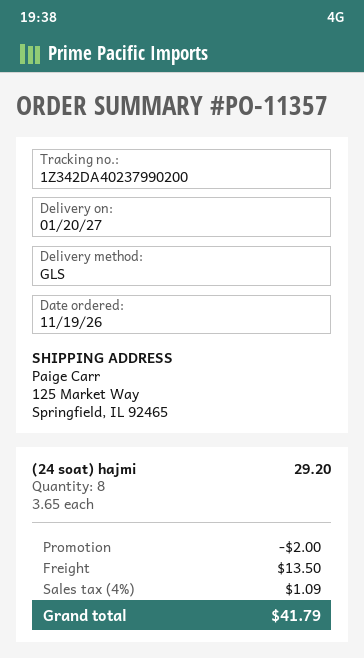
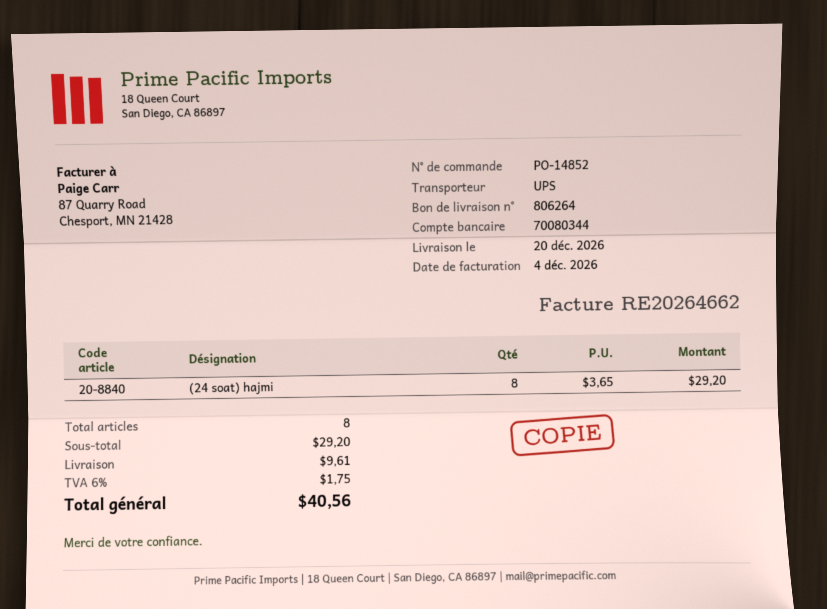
order number: PO-11357 -> PO-14852
delivery date: 2027-01-20 -> 2026-12-20
shipping method: GLS -> UPS
discount: 2.00 -> none
shipping: 13.50 -> 9.61
tax: 4% = 1.09 -> 6% = 1.75
total: 41.79 -> 40.56

